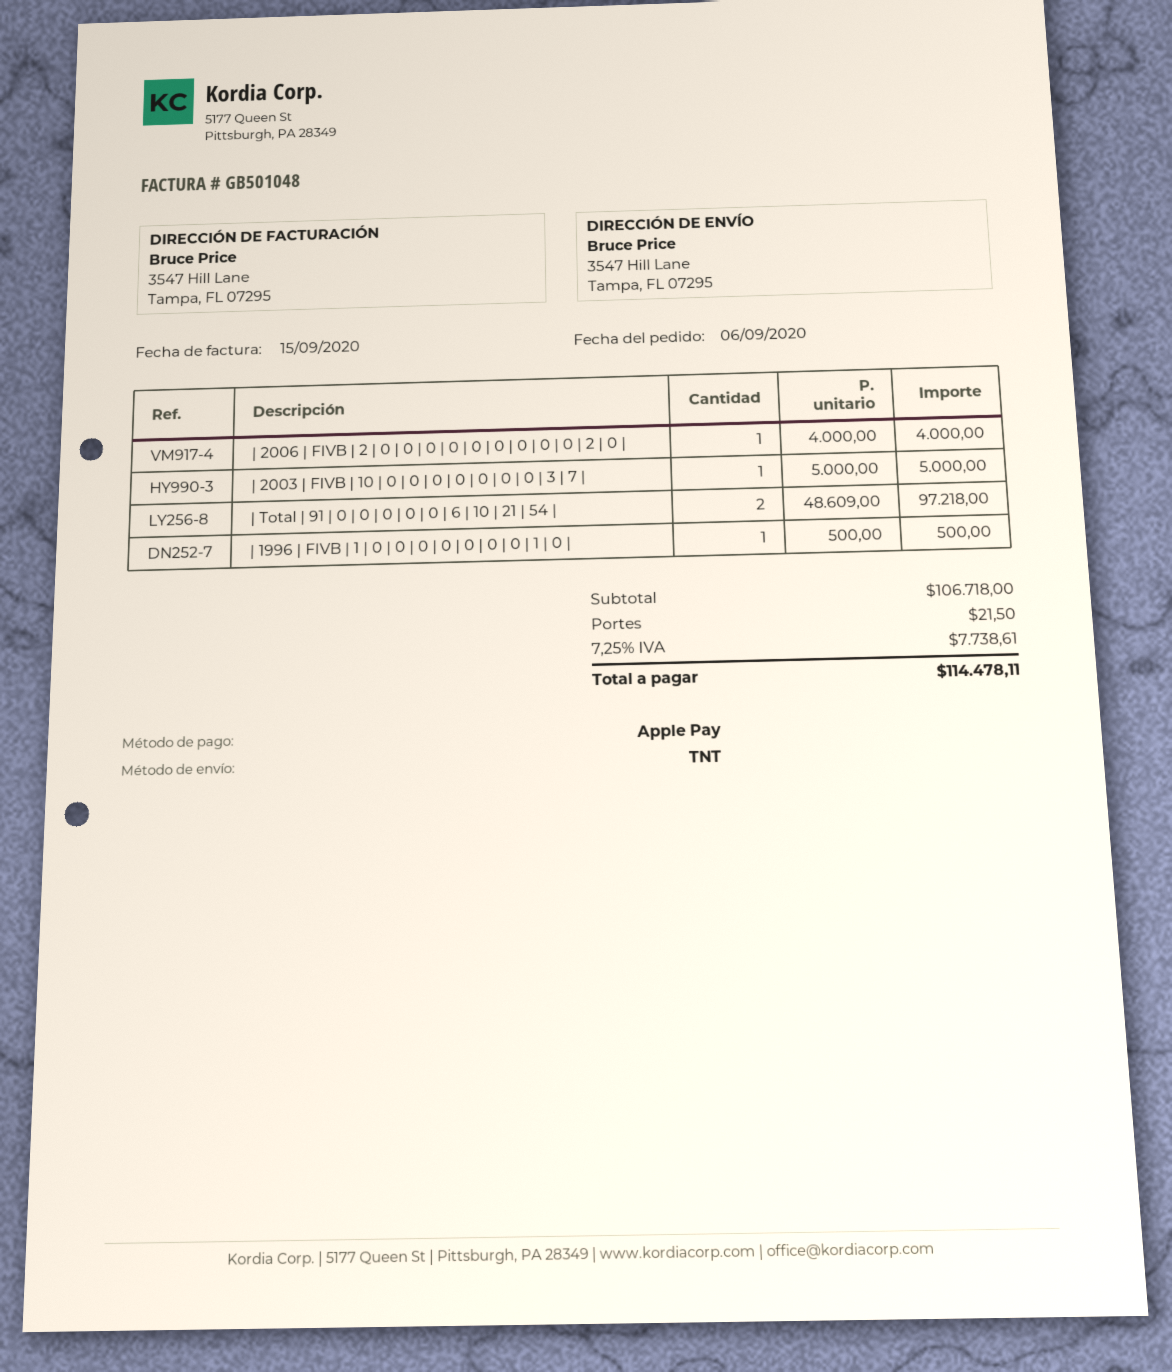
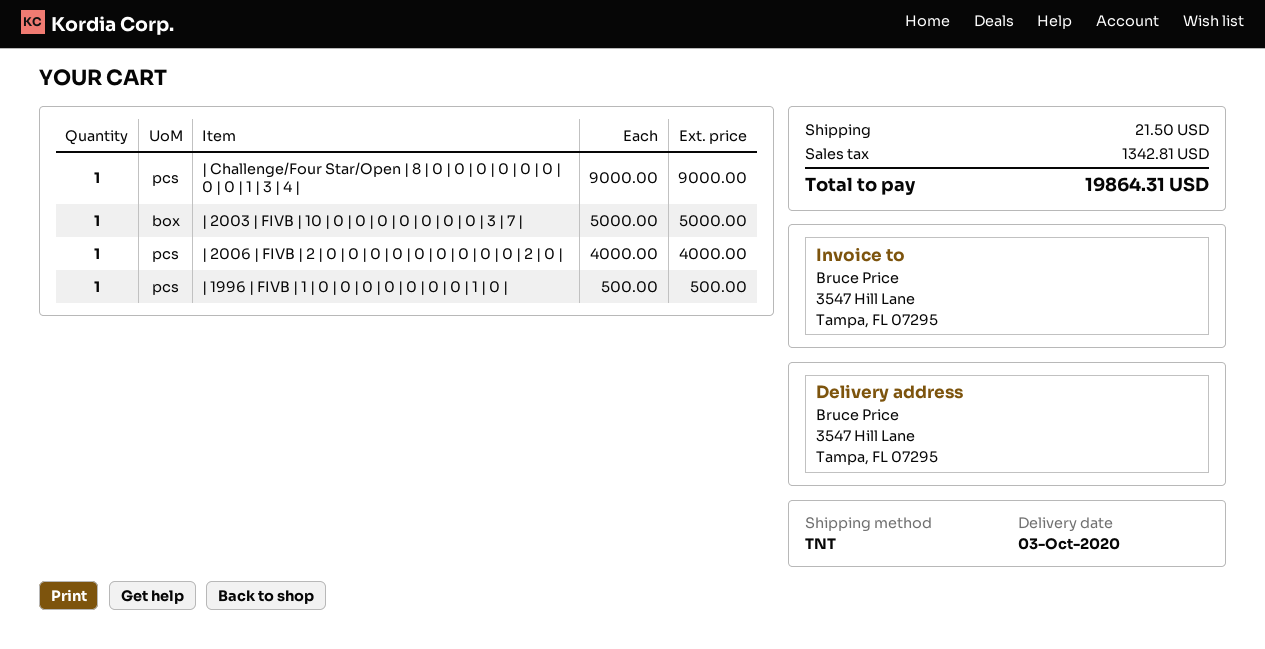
| Total | 91 | 0 | 0 | 0 | 0 | 0 | 6 | 10 | 21 | 54 |: 2 x 48609.00 = 97218.00 -> none
| Challenge/Four Star/Open | 8 | 0 | 0 | 0 | 0 | 0 | 0 | 0 | 0 | 1 | 3 | 4 |: none -> 1 x 9000.00 = 9000.00
tax: 7738.61 -> 1342.81
total: 114478.11 -> 19864.31

